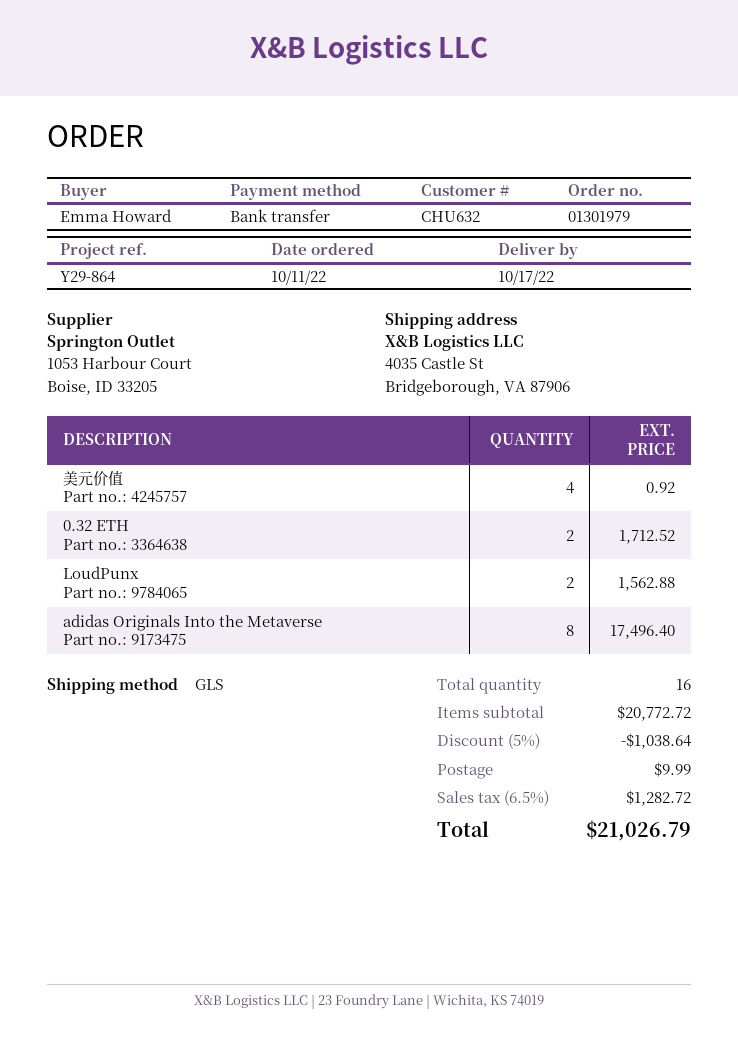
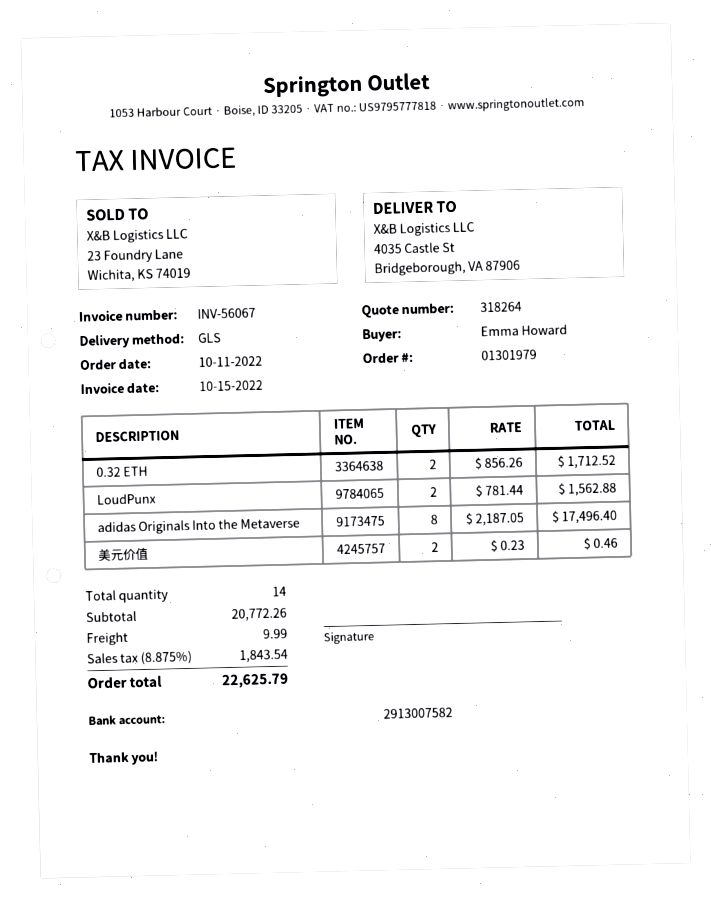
美元价值: 4 for 0.92 -> 2 for 0.46
total quantity: 16 -> 14
subtotal: 20772.72 -> 20772.26
discount: 5% = 1038.64 -> none
tax: 6.5% = 1282.72 -> 8.875% = 1843.54
total: 21026.79 -> 22625.79

